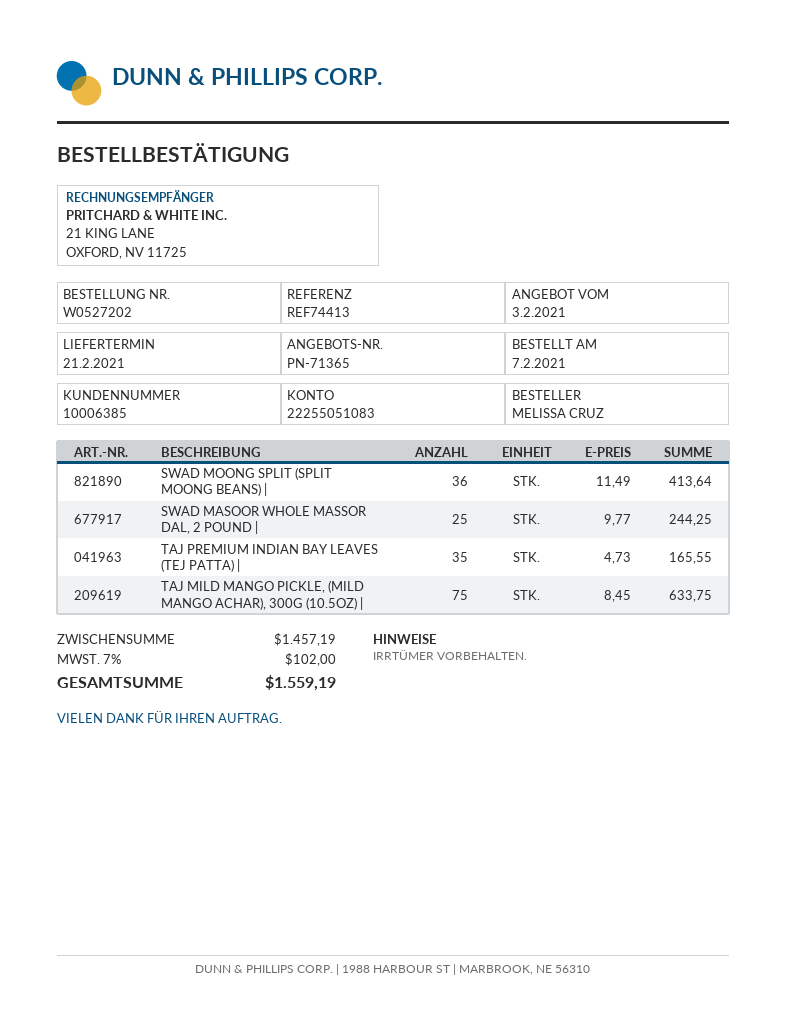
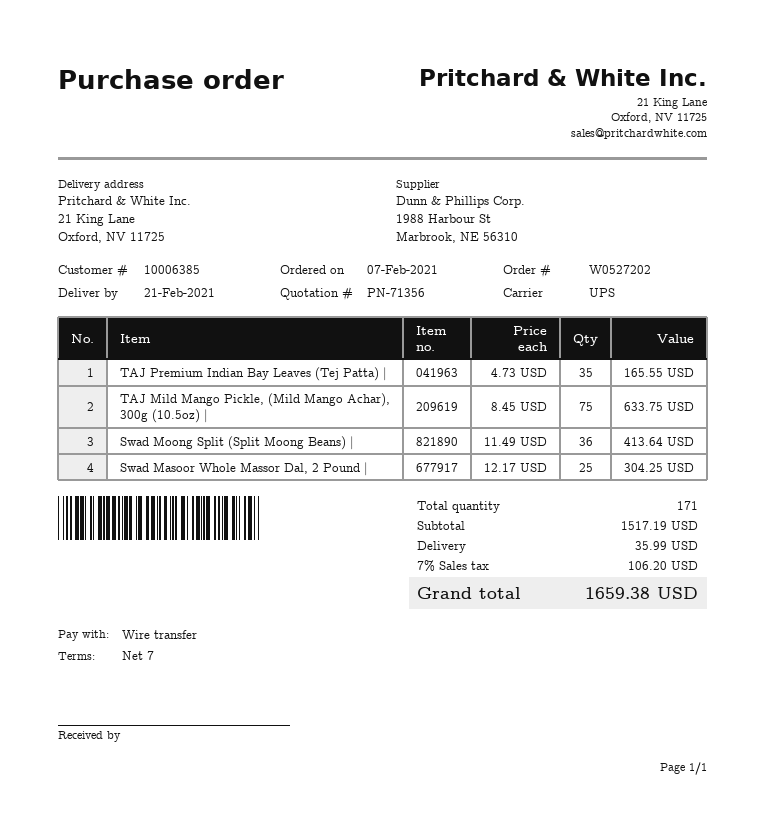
quote number: PN-71365 -> PN-71356
SWAD MASOOR WHOLE MASSOR DAL, 2 POUND |: 25 x 9.77 = 244.25 -> 25 x 12.17 = 304.25
subtotal: 1457.19 -> 1517.19
shipping: none -> 35.99
tax: 7% = 102.00 -> 7% = 106.20
total: 1559.19 -> 1659.38

